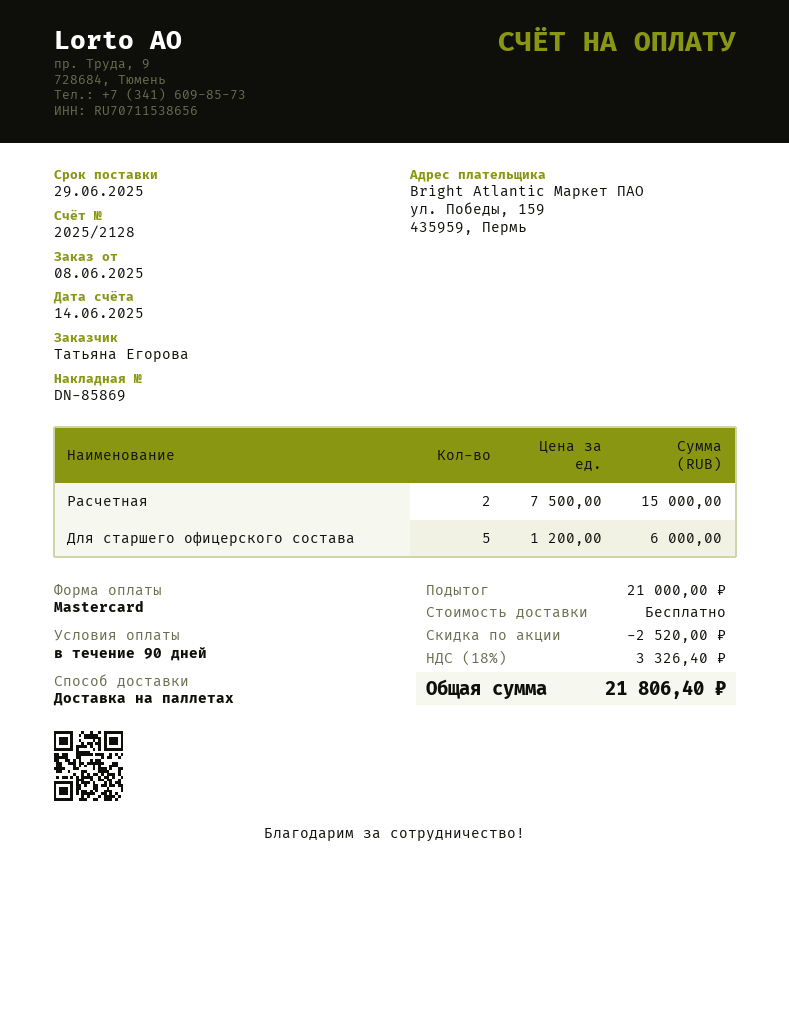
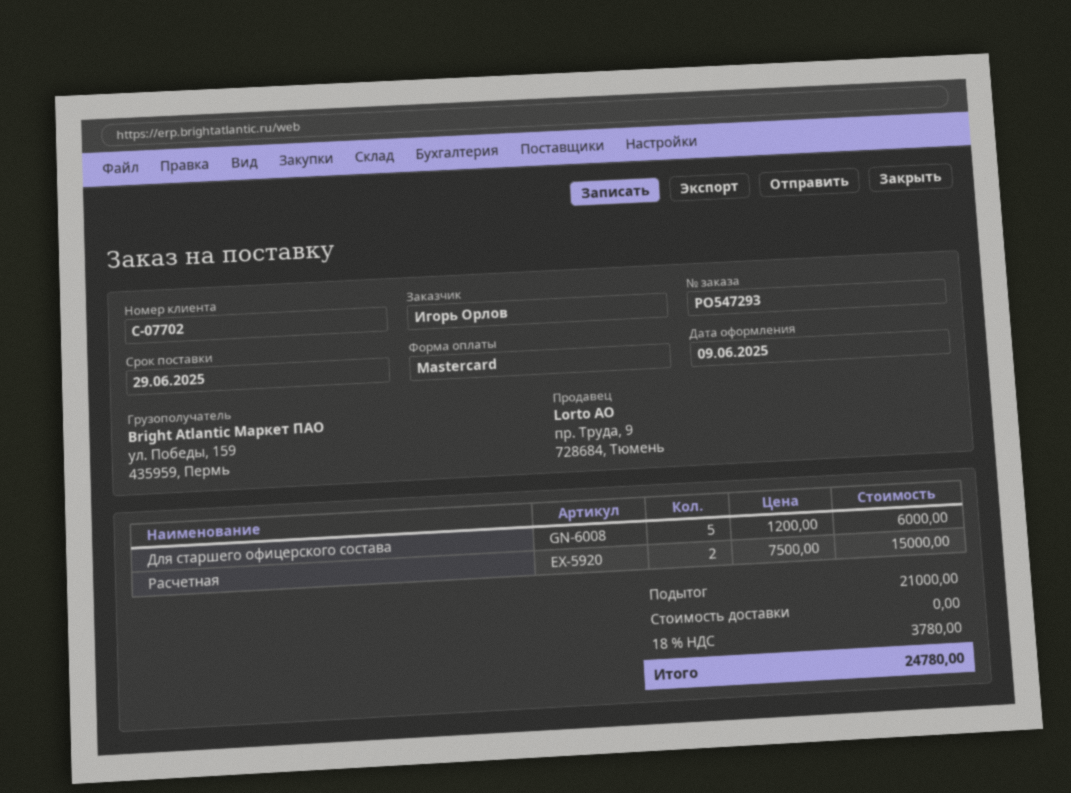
order date: 2025-06-08 -> 2025-06-09
ordered by: Татьяна Егорова -> Игорь Орлов
discount: 2520.00 -> none
tax: 18% = 3326.40 -> 18% = 3780.00
total: 21806.40 -> 24780.00

